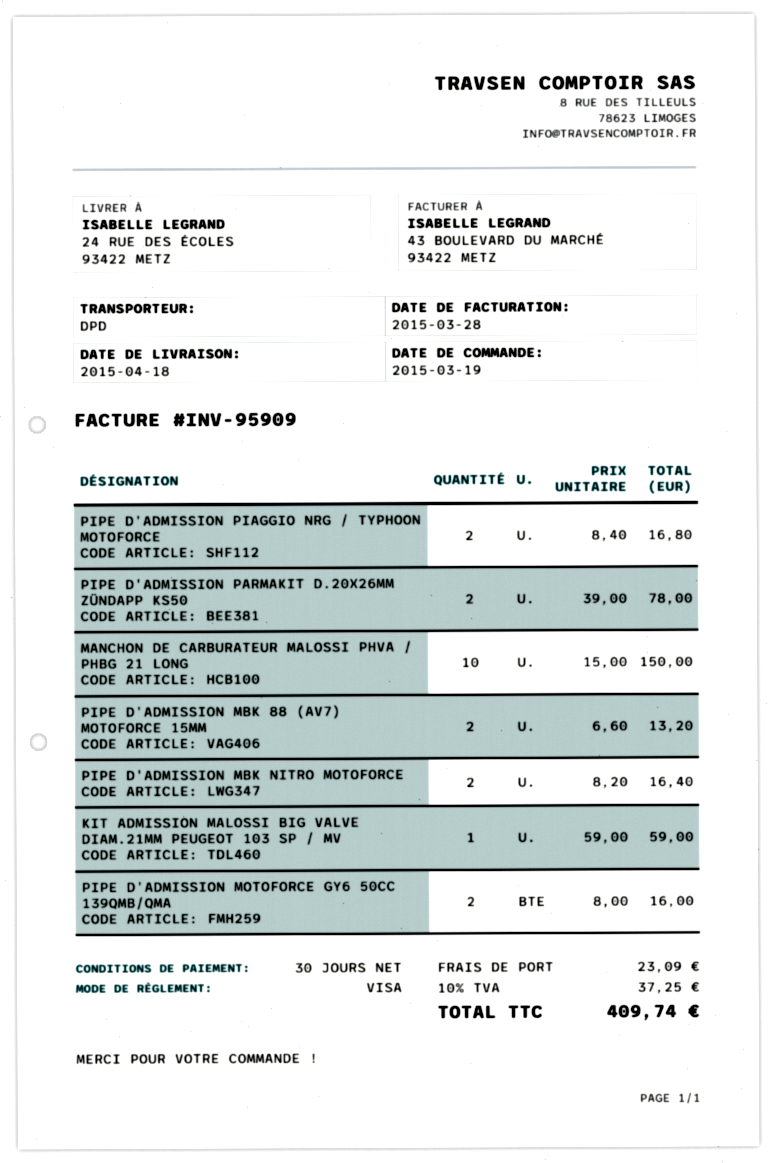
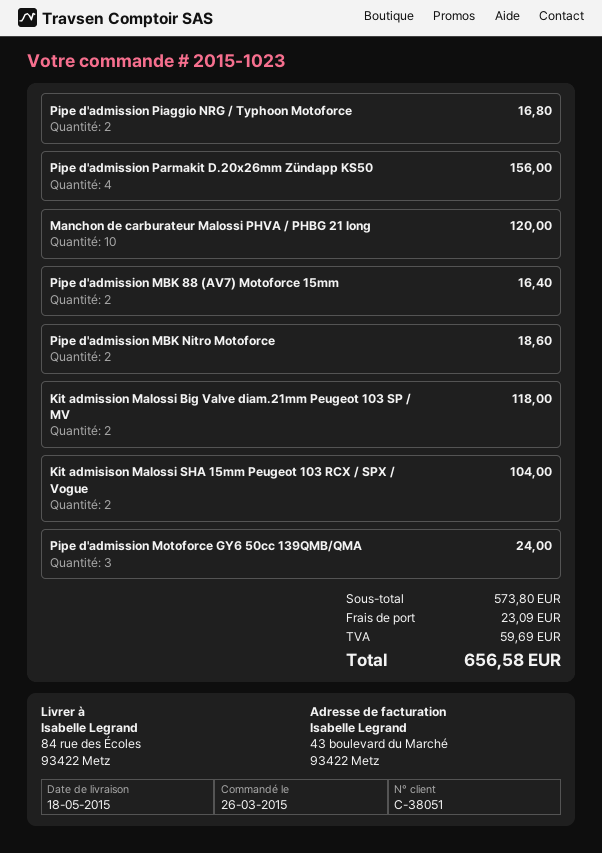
order date: 2015-03-19 -> 2015-03-26
delivery date: 2015-04-18 -> 2015-05-18
ship to: 24 RUE DES ÉCOLES, 93422 METZ -> 84 rue des Écoles, 93422 Metz
PIPE D'ADMISSION PARMAKIT D.20X26MM ZÜNDAPP KS50: 2 for 78.00 -> 4 for 156.00
MANCHON DE CARBURATEUR MALOSSI PHVA / PHBG 21 LONG: 10 for 150.00 -> 10 for 120.00
PIPE D'ADMISSION MBK 88 (AV7) MOTOFORCE 15MM: 2 for 13.20 -> 2 for 16.40
PIPE D'ADMISSION MBK NITRO MOTOFORCE: 2 for 16.40 -> 2 for 18.60
KIT ADMISSION MALOSSI BIG VALVE DIAM.21MM PEUGEOT 103 SP / MV: 1 for 59.00 -> 2 for 118.00
PIPE D'ADMISSION MOTOFORCE GY6 50CC 139QMB/QMA: 2 for 16.00 -> 3 for 24.00
Kit admisison Malossi SHA 15mm Peugeot 103 RCX / SPX / Vogue: none -> 2 for 104.00
tax: 37.25 -> 59.69
total: 409.74 -> 656.58

